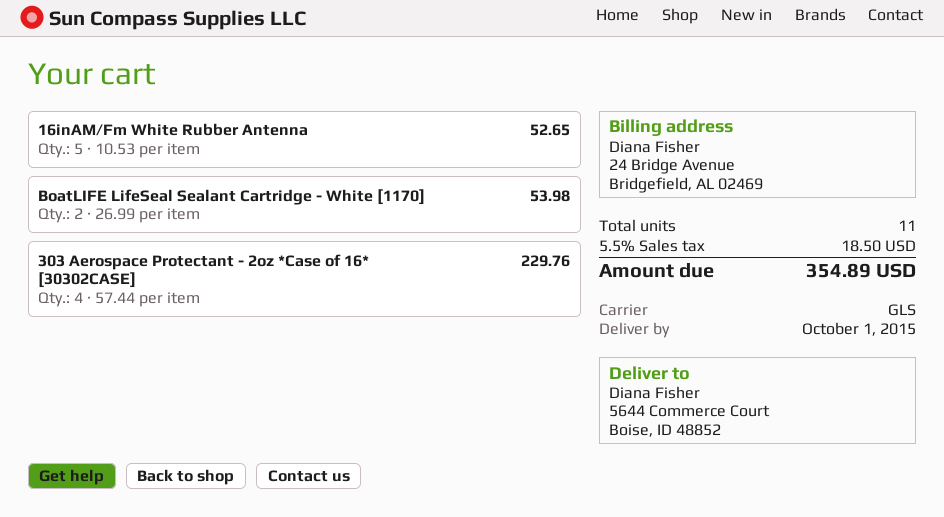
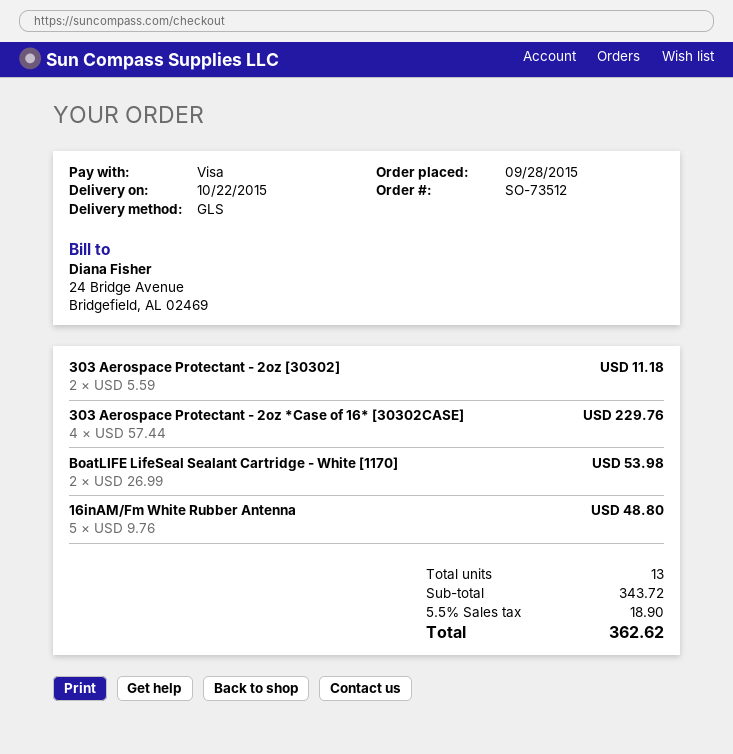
delivery date: 2015-10-01 -> 2015-10-22
16inAM/Fm White Rubber Antenna: 5 x 10.53 = 52.65 -> 5 x 9.76 = 48.80
303 Aerospace Protectant - 2oz [30302]: none -> 2 x 5.59 = 11.18
total quantity: 11 -> 13
tax: 5.5% = 18.50 -> 5.5% = 18.90
total: 354.89 -> 362.62

